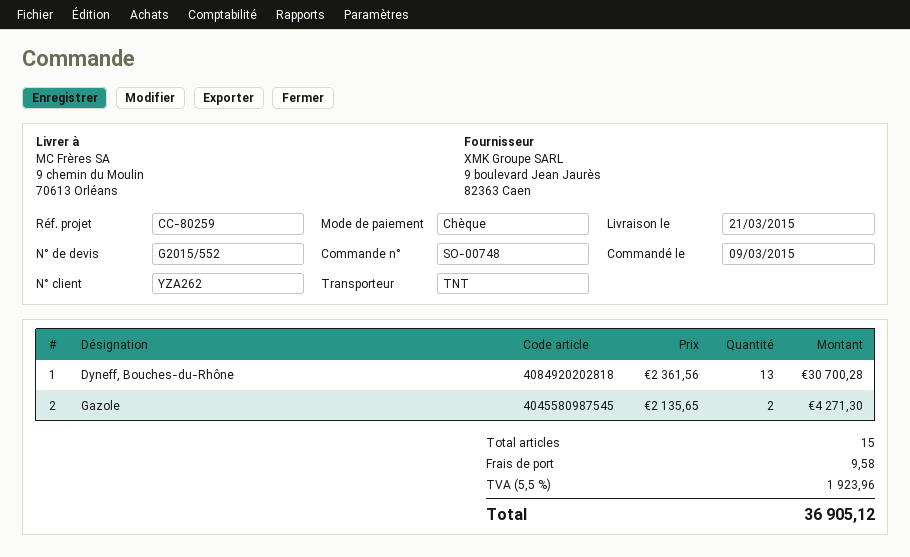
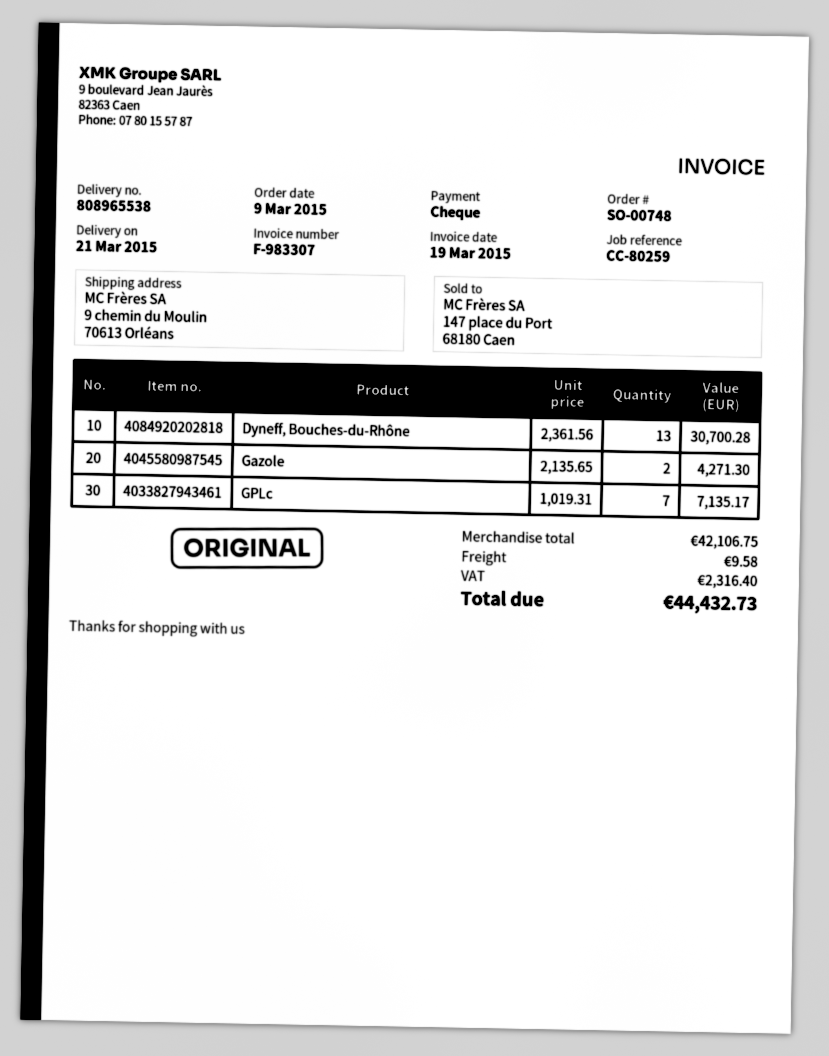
GPLc: none -> 7 x 1019.31 = 7135.17
tax: 1923.96 -> 2316.40
total: 36905.12 -> 44432.73

